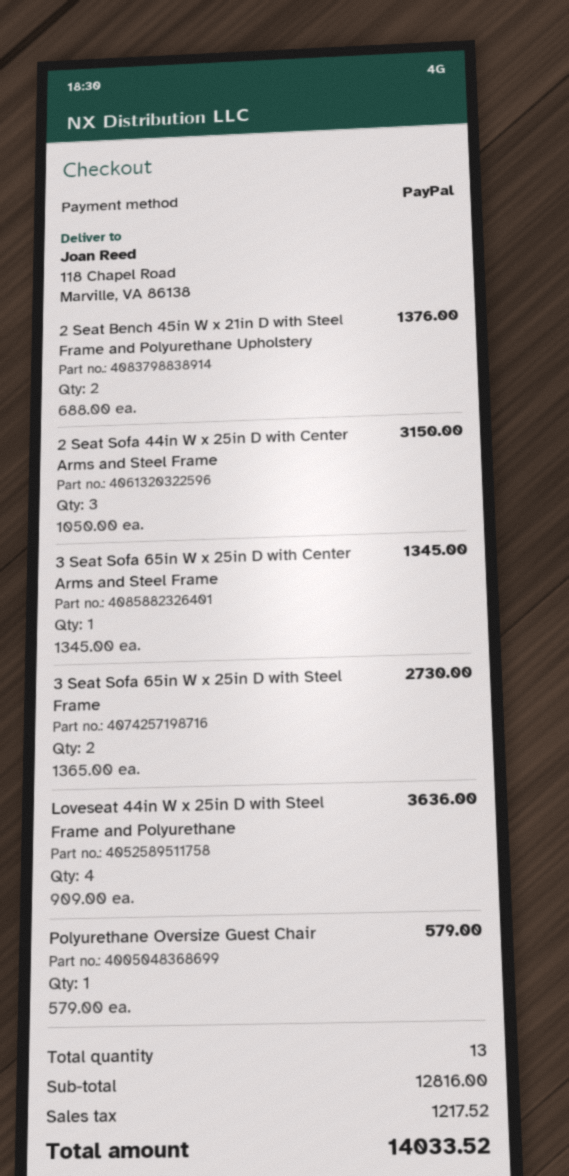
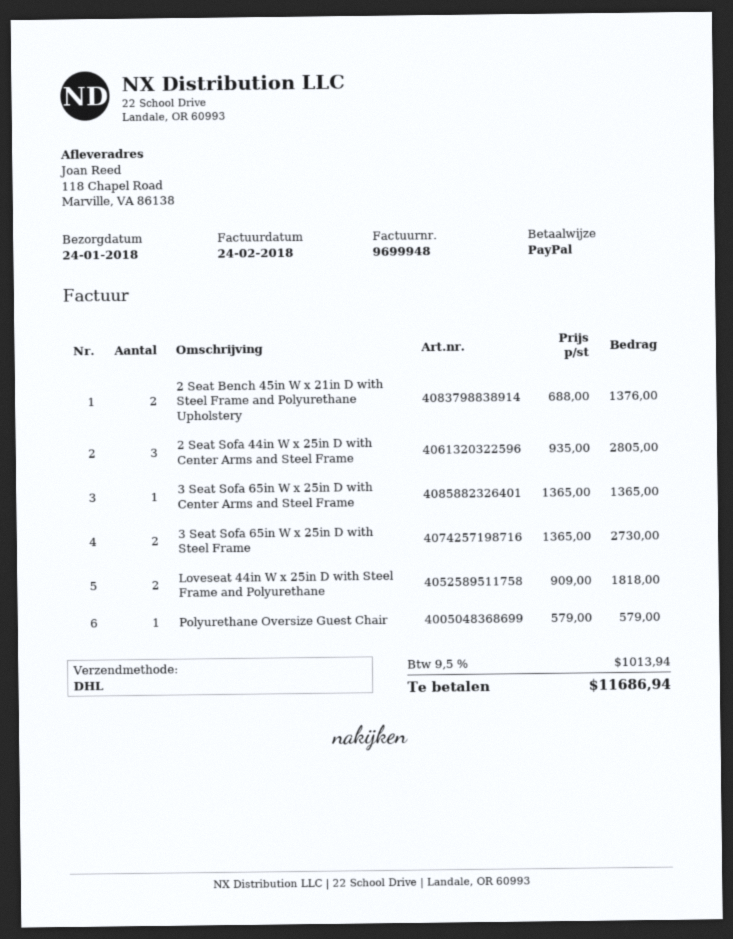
2 Seat Sofa 44in W x 25in D with Center Arms and Steel Frame: 3 x 1050.00 = 3150.00 -> 3 x 935.00 = 2805.00
3 Seat Sofa 65in W x 25in D with Center Arms and Steel Frame: 1 x 1345.00 = 1345.00 -> 1 x 1365.00 = 1365.00
Loveseat 44in W x 25in D with Steel Frame and Polyurethane: 4 x 909.00 = 3636.00 -> 2 x 909.00 = 1818.00
tax: 1217.52 -> 1013.94
total: 14033.52 -> 11686.94

